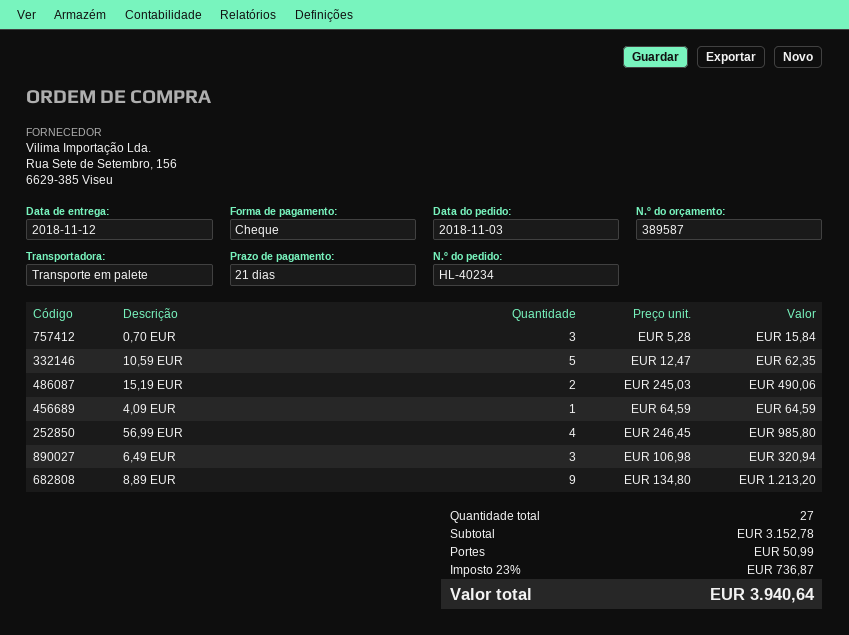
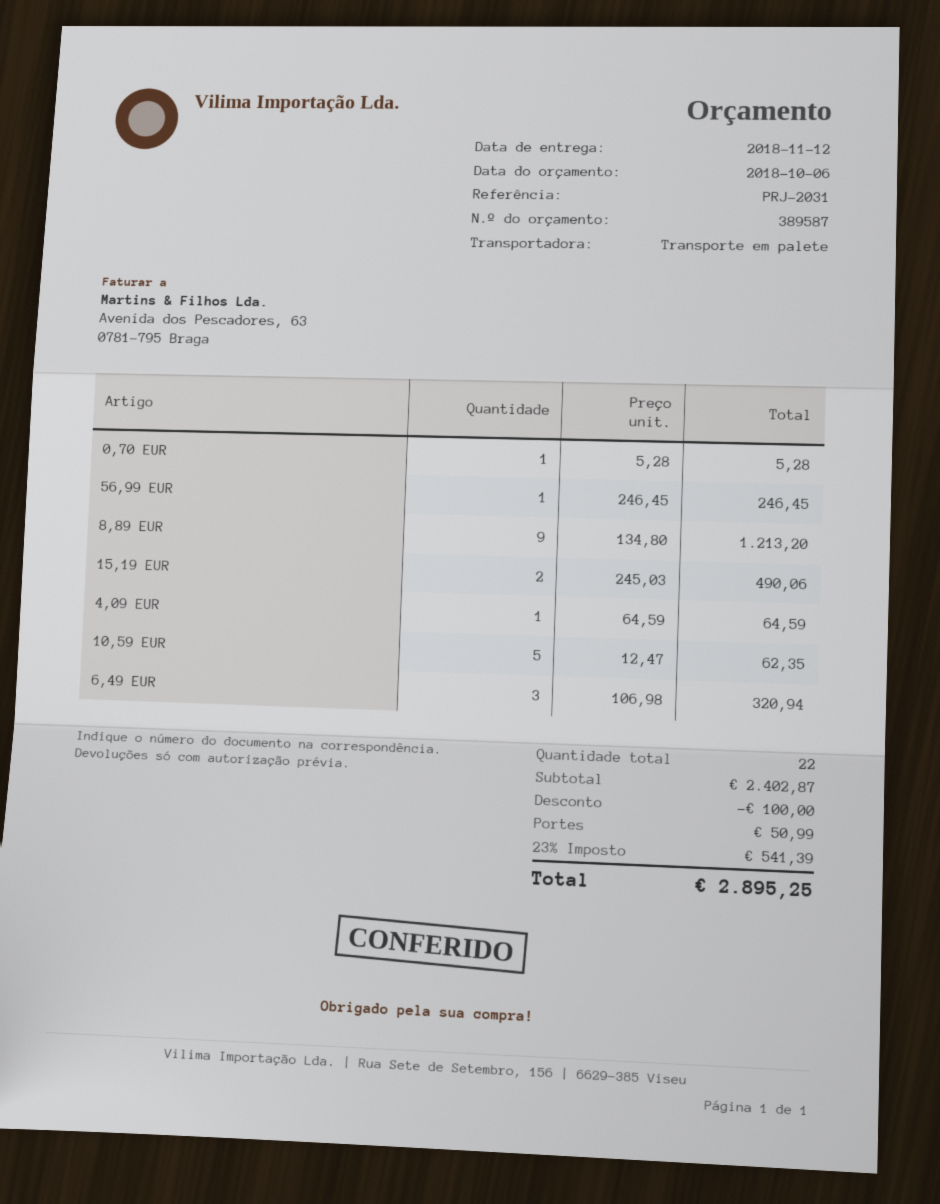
0,70 EUR: 3 x 5.28 = 15.84 -> 1 x 5.28 = 5.28
56,99 EUR: 4 x 246.45 = 985.80 -> 1 x 246.45 = 246.45
total quantity: 27 -> 22
subtotal: 3152.78 -> 2402.87
discount: none -> 100.00
tax: 23% = 736.87 -> 23% = 541.39
total: 3940.64 -> 2895.25

